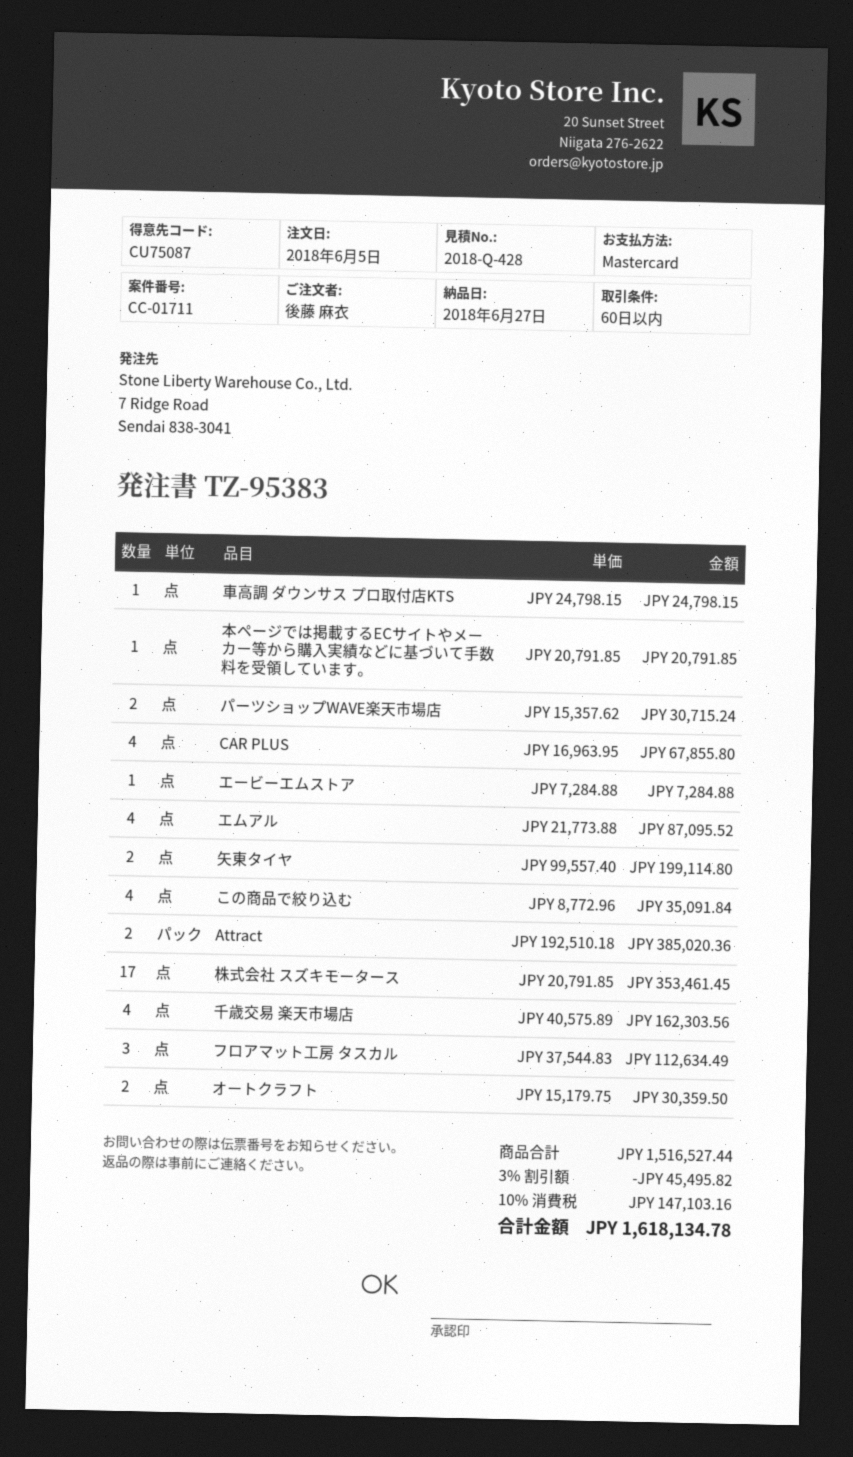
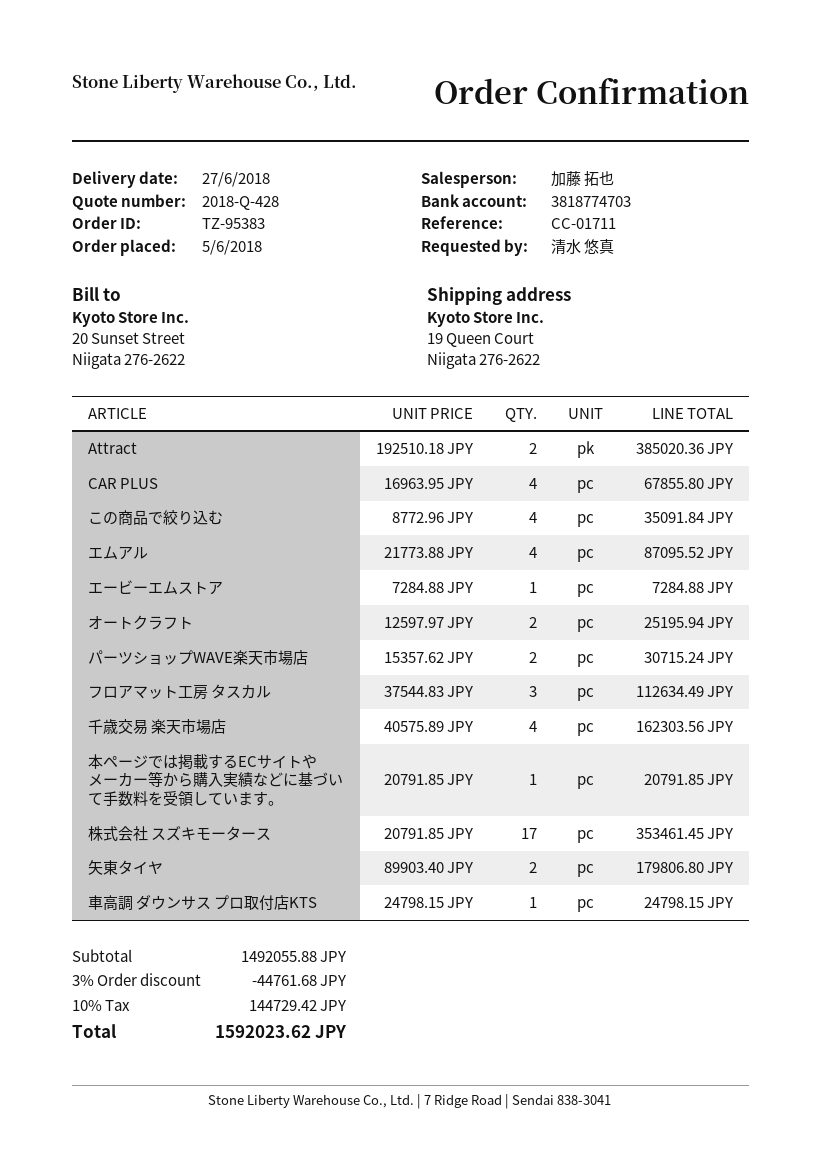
ordered by: 後藤 麻衣 -> 清水 悠真
矢東タイヤ: 2 x 99557.40 = 199114.80 -> 2 x 89903.40 = 179806.80
オートクラフト: 2 x 15179.75 = 30359.50 -> 2 x 12597.97 = 25195.94
subtotal: 1516527.44 -> 1492055.88
discount: 3% = 45495.82 -> 3% = 44761.68
tax: 10% = 147103.16 -> 10% = 144729.42
total: 1618134.78 -> 1592023.62

